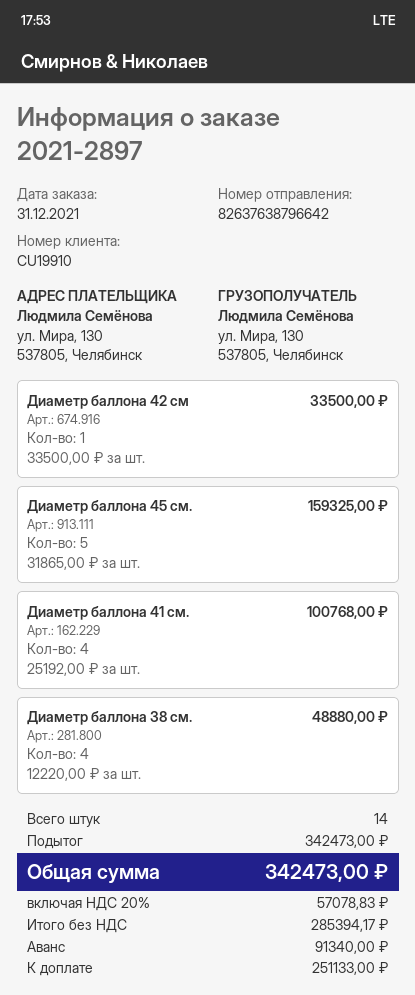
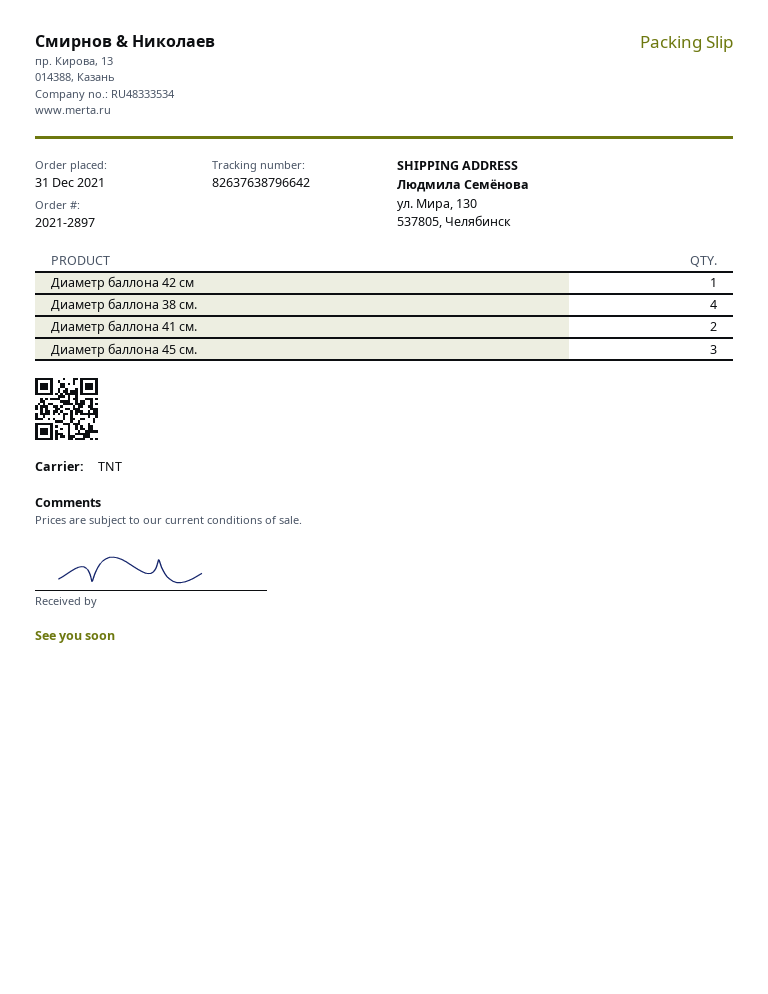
Диаметр баллона 45 см.: 5 -> 3
Диаметр баллона 41 см.: 4 -> 2

